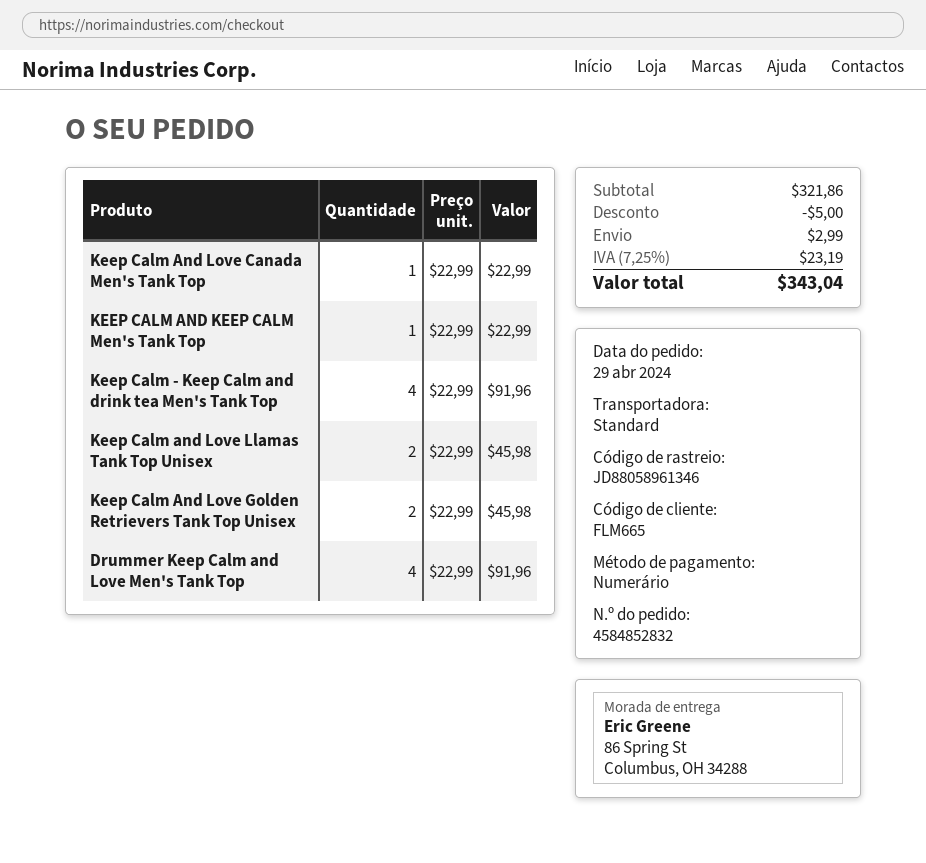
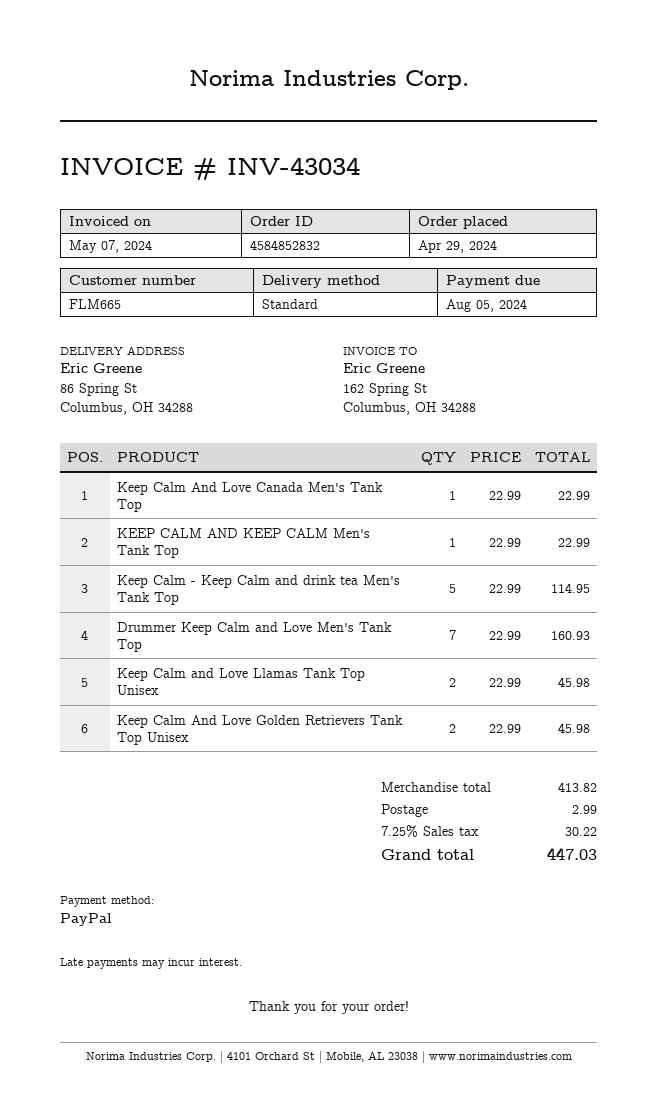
payment method: cash -> PayPal
Keep Calm - Keep Calm and drink tea Men's Tank Top: 4 x 22.99 = 91.96 -> 5 x 22.99 = 114.95
Drummer Keep Calm and Love Men's Tank Top: 4 x 22.99 = 91.96 -> 7 x 22.99 = 160.93
subtotal: 321.86 -> 413.82
discount: 5.00 -> none
tax: 7.25% = 23.19 -> 7.25% = 30.22
total: 343.04 -> 447.03

